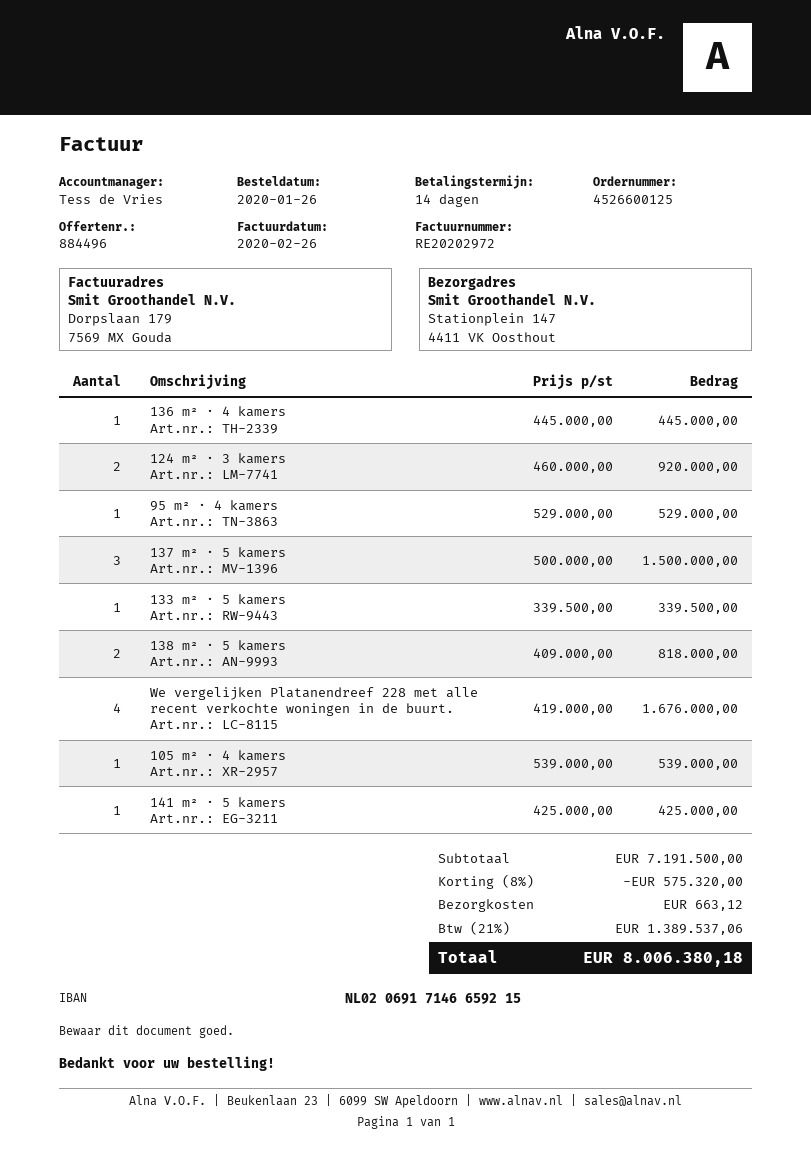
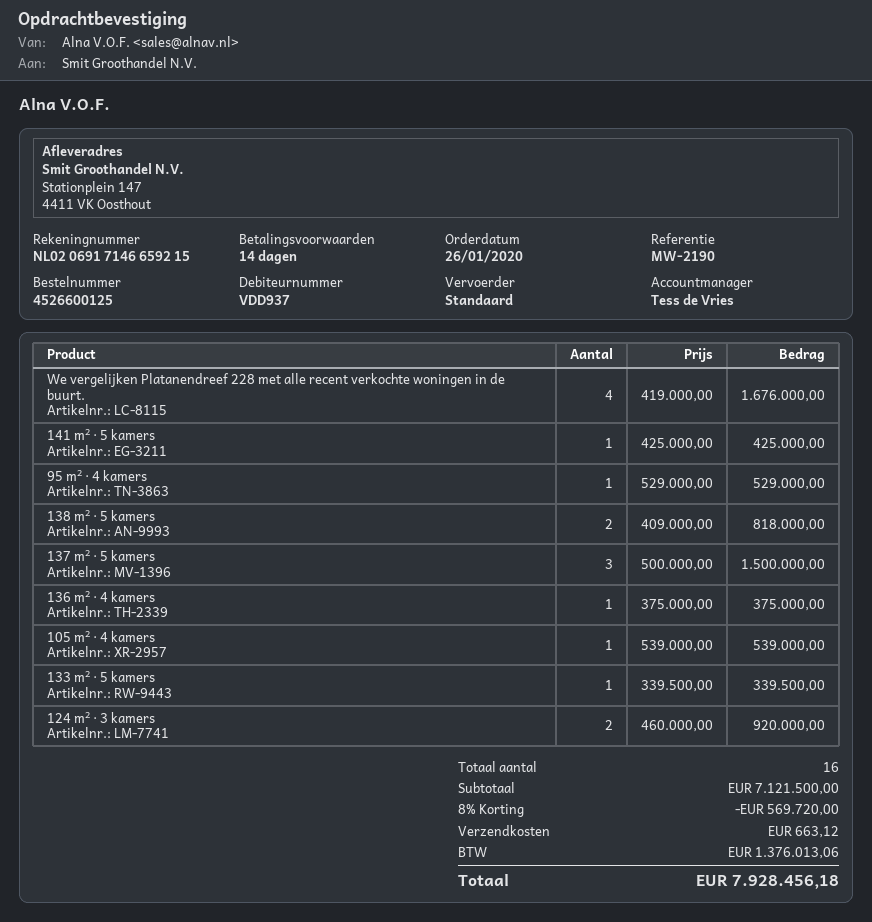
136 m² · 4 kamers: 1 x 445000.00 = 445000.00 -> 1 x 375000.00 = 375000.00
subtotal: 7191500.00 -> 7121500.00
discount: 8% = 575320.00 -> 8% = 569720.00
tax: 1389537.06 -> 1376013.06
total: 8006380.18 -> 7928456.18

